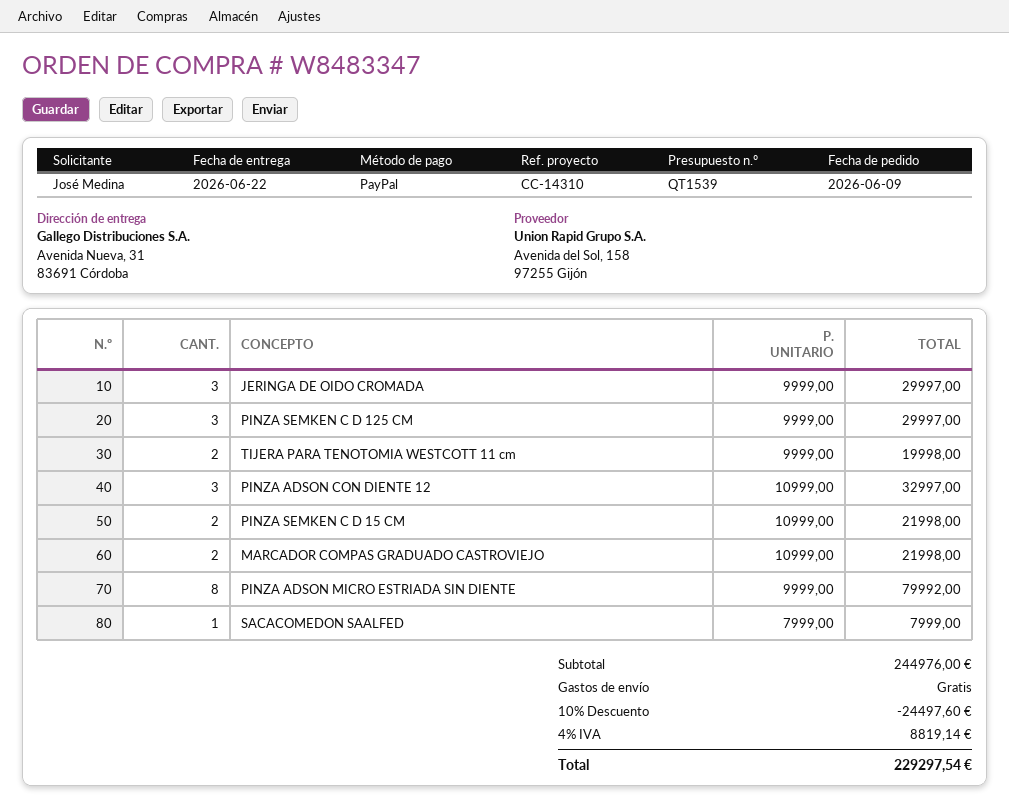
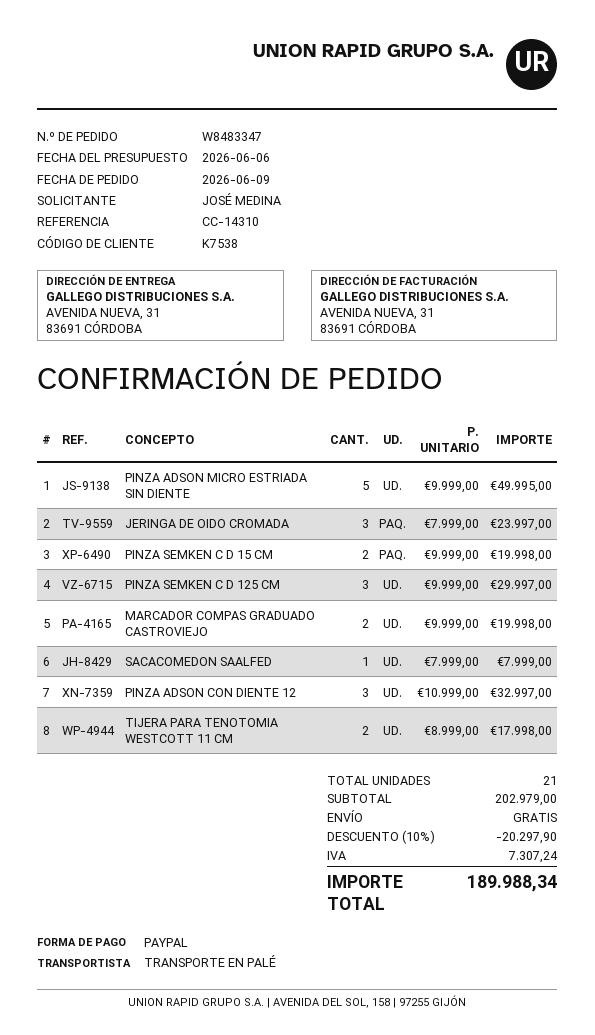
JERINGA DE OIDO CROMADA: 3 x 9999.00 = 29997.00 -> 3 x 7999.00 = 23997.00
TIJERA PARA TENOTOMIA WESTCOTT 11 cm: 2 x 9999.00 = 19998.00 -> 2 x 8999.00 = 17998.00
PINZA SEMKEN C D 15 CM: 2 x 10999.00 = 21998.00 -> 2 x 9999.00 = 19998.00
MARCADOR COMPAS GRADUADO CASTROVIEJO: 2 x 10999.00 = 21998.00 -> 2 x 9999.00 = 19998.00
PINZA ADSON MICRO ESTRIADA SIN DIENTE: 8 x 9999.00 = 79992.00 -> 5 x 9999.00 = 49995.00
subtotal: 244976.00 -> 202979.00
discount: 10% = 24497.60 -> 10% = 20297.90
tax: 8819.14 -> 7307.24
total: 229297.54 -> 189988.34

